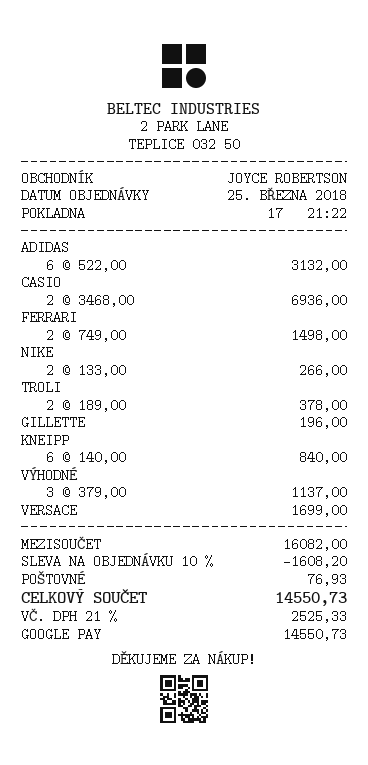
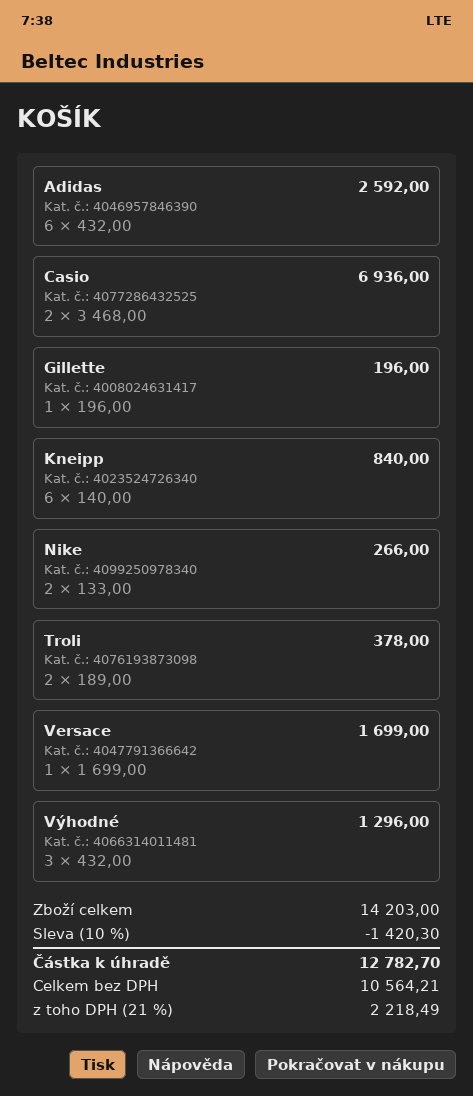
ADIDAS: 6 x 522.00 = 3132.00 -> 6 x 432.00 = 2592.00
FERRARI: 2 x 749.00 = 1498.00 -> none
VÝHODNÉ: 3 x 379.00 = 1137.00 -> 3 x 432.00 = 1296.00
subtotal: 16082.00 -> 14203.00
discount: 10% = 1608.20 -> 10% = 1420.30
shipping: 76.93 -> none
tax: 21% = 2525.33 -> 21% = 2218.49
total: 14550.73 -> 12782.70

